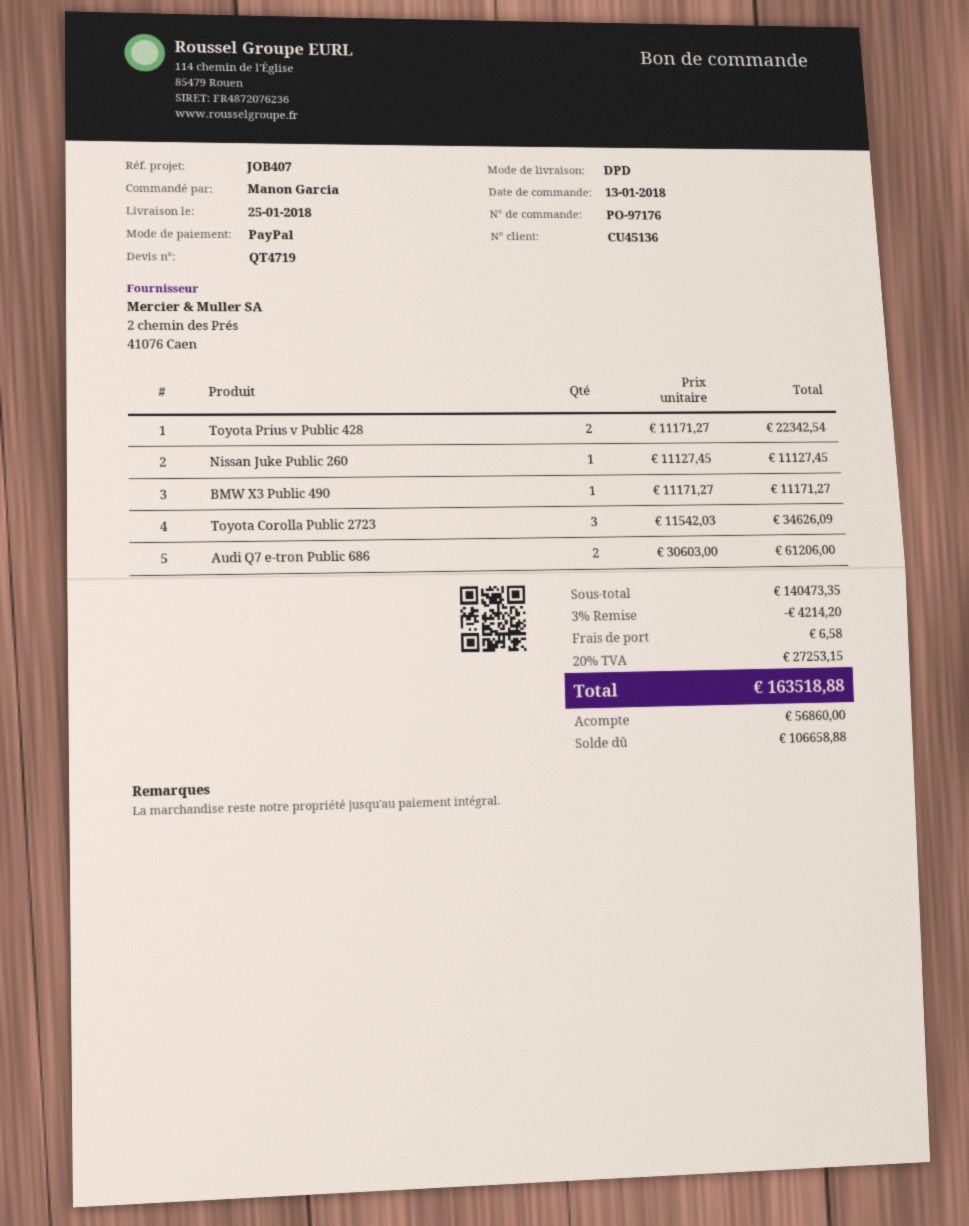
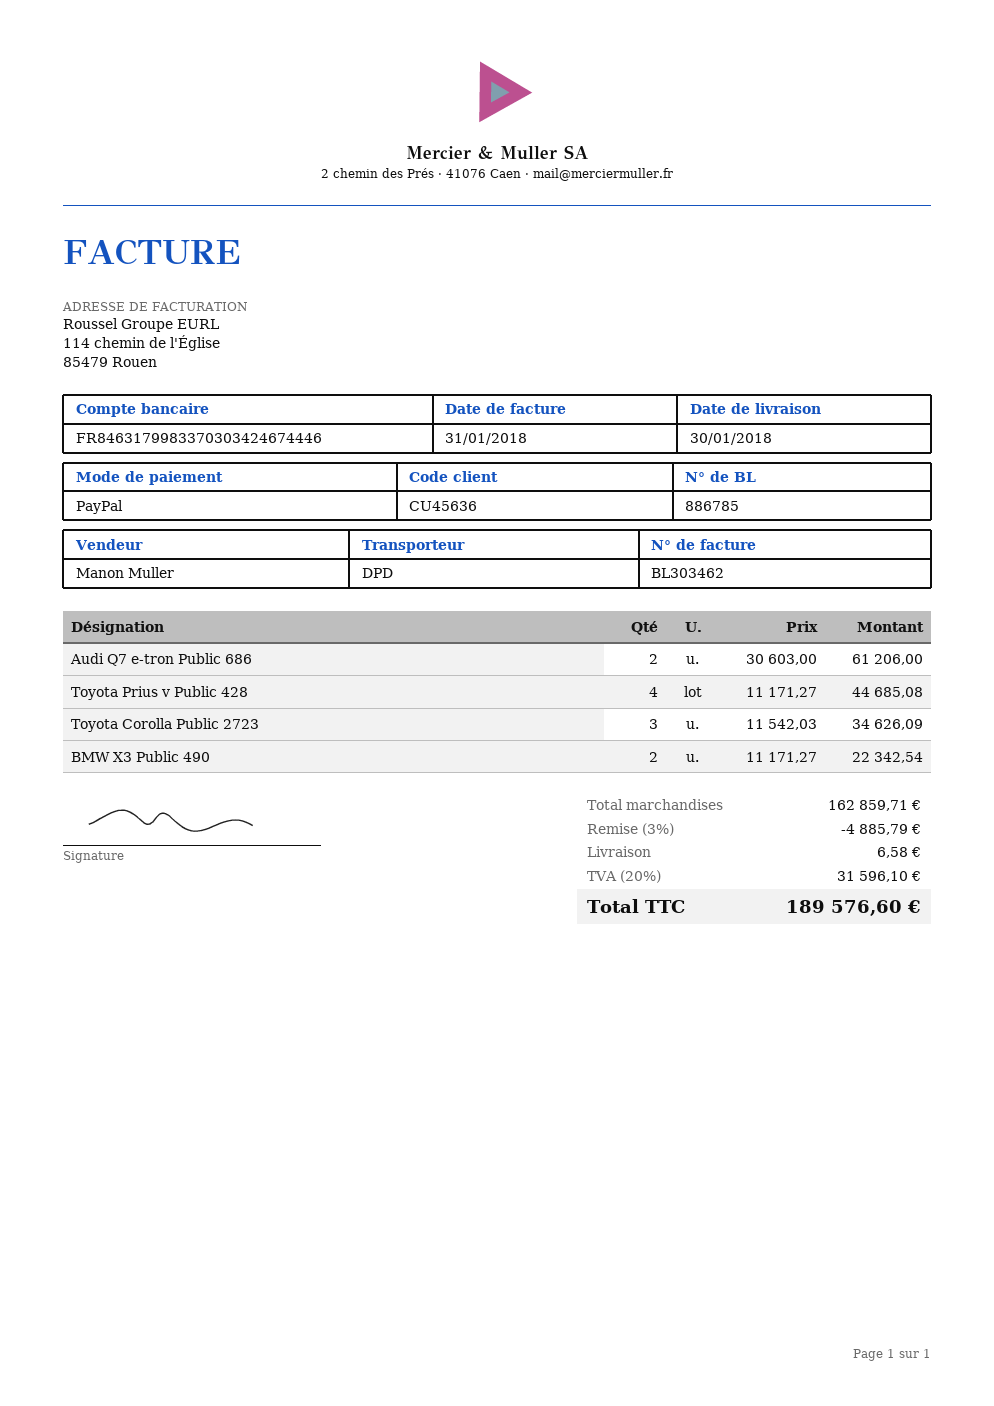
delivery date: 2018-01-25 -> 2018-01-30
customer number: CU45136 -> CU45636
Toyota Prius v Public 428: 2 x 11171.27 = 22342.54 -> 4 x 11171.27 = 44685.08
Nissan Juke Public 260: 1 x 11127.45 = 11127.45 -> none
BMW X3 Public 490: 1 x 11171.27 = 11171.27 -> 2 x 11171.27 = 22342.54
subtotal: 140473.35 -> 162859.71
discount: 3% = 4214.20 -> 3% = 4885.79
tax: 20% = 27253.15 -> 20% = 31596.10
total: 163518.88 -> 189576.60

